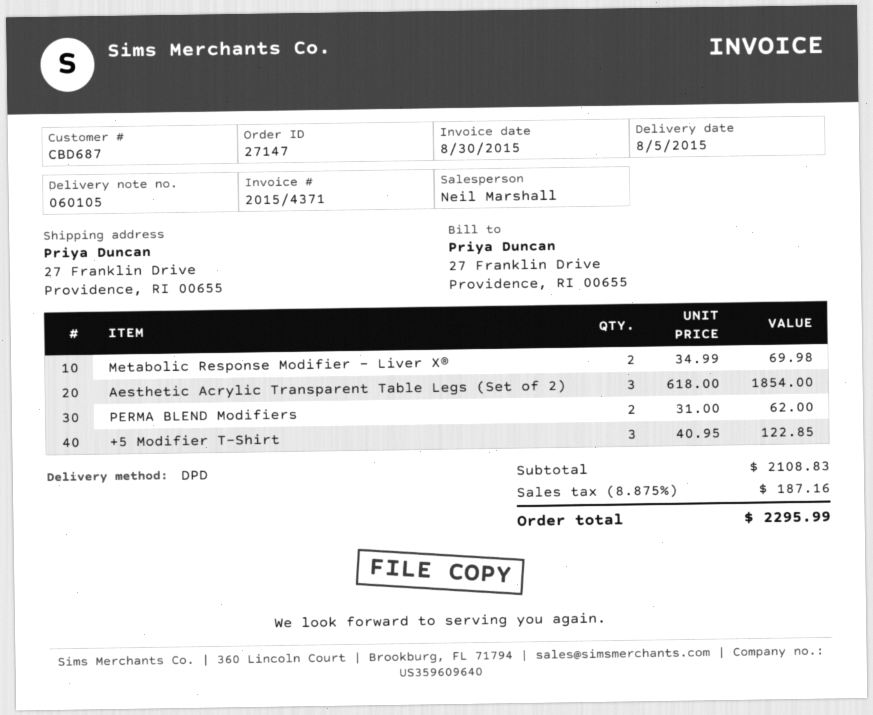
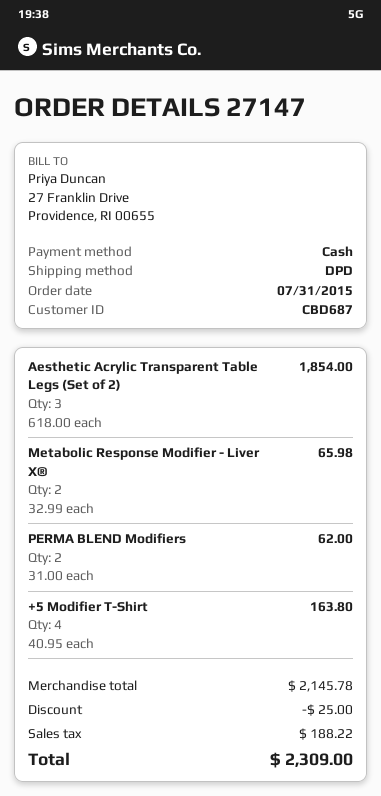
Metabolic Response Modifier - Liver X®: 2 x 34.99 = 69.98 -> 2 x 32.99 = 65.98
+5 Modifier T-Shirt: 3 x 40.95 = 122.85 -> 4 x 40.95 = 163.80
subtotal: 2108.83 -> 2145.78
discount: none -> 25.00
tax: 187.16 -> 188.22
total: 2295.99 -> 2309.00

